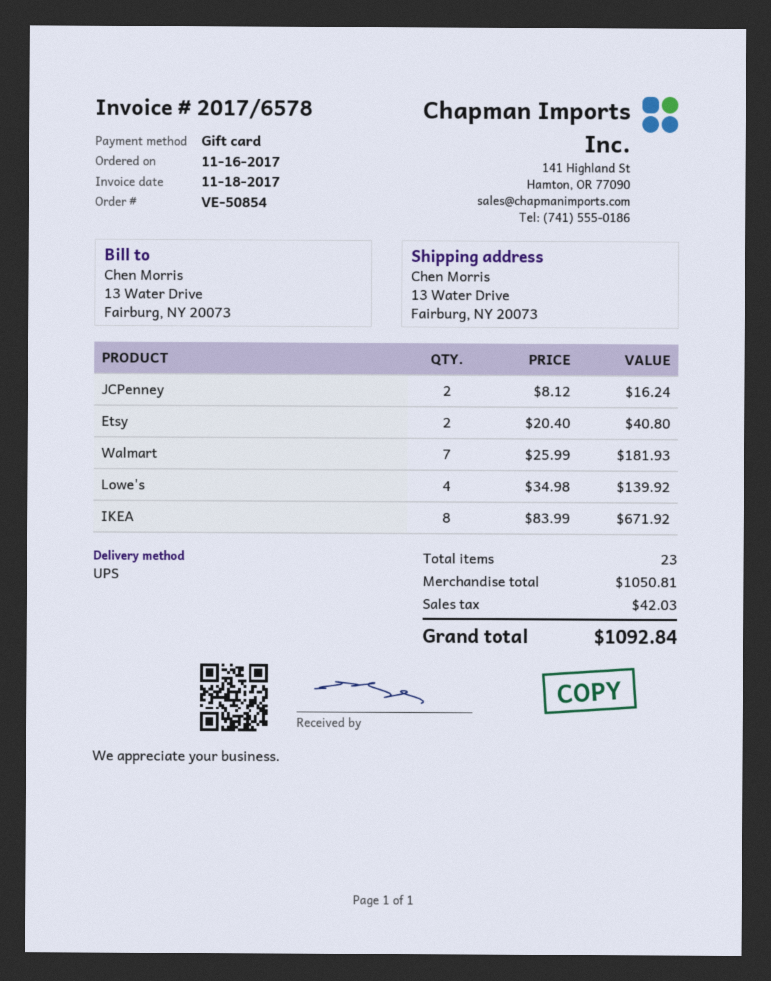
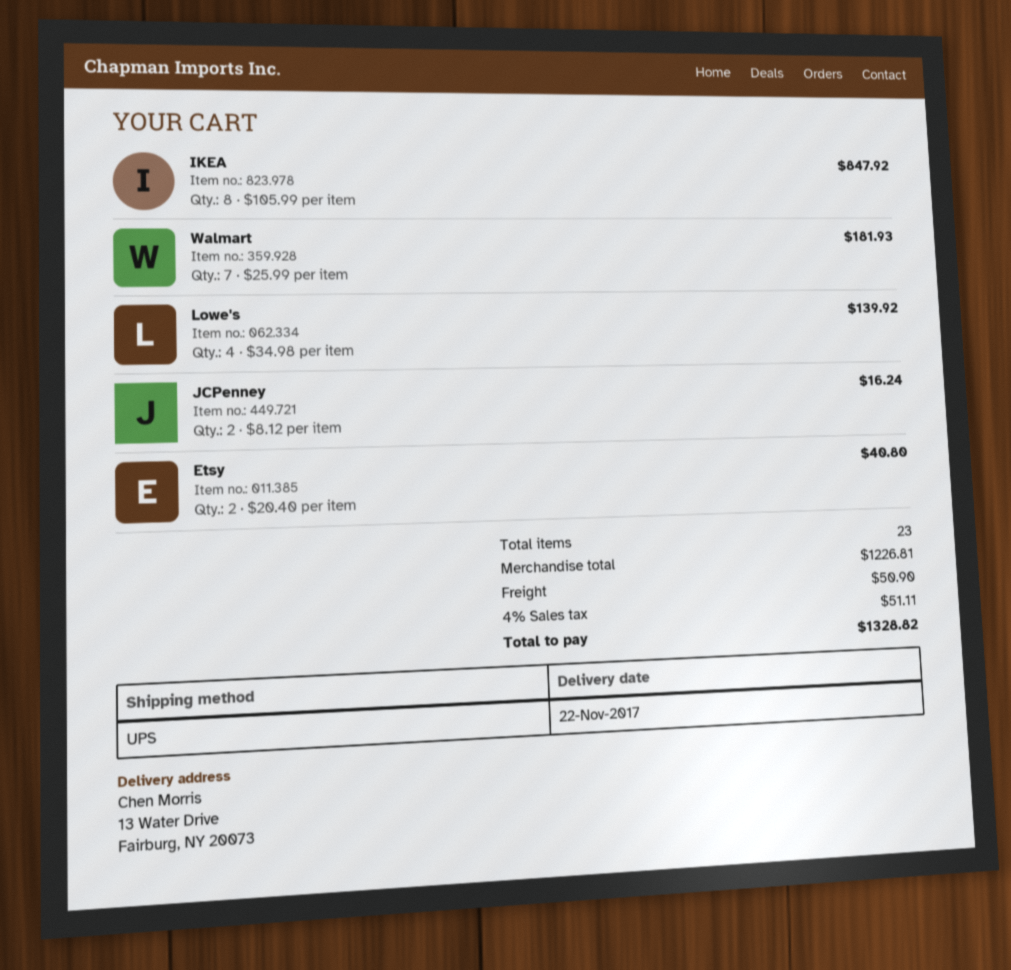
IKEA: 8 x 83.99 = 671.92 -> 8 x 105.99 = 847.92
subtotal: 1050.81 -> 1226.81
shipping: none -> 50.90
tax: 42.03 -> 51.11
total: 1092.84 -> 1328.82

